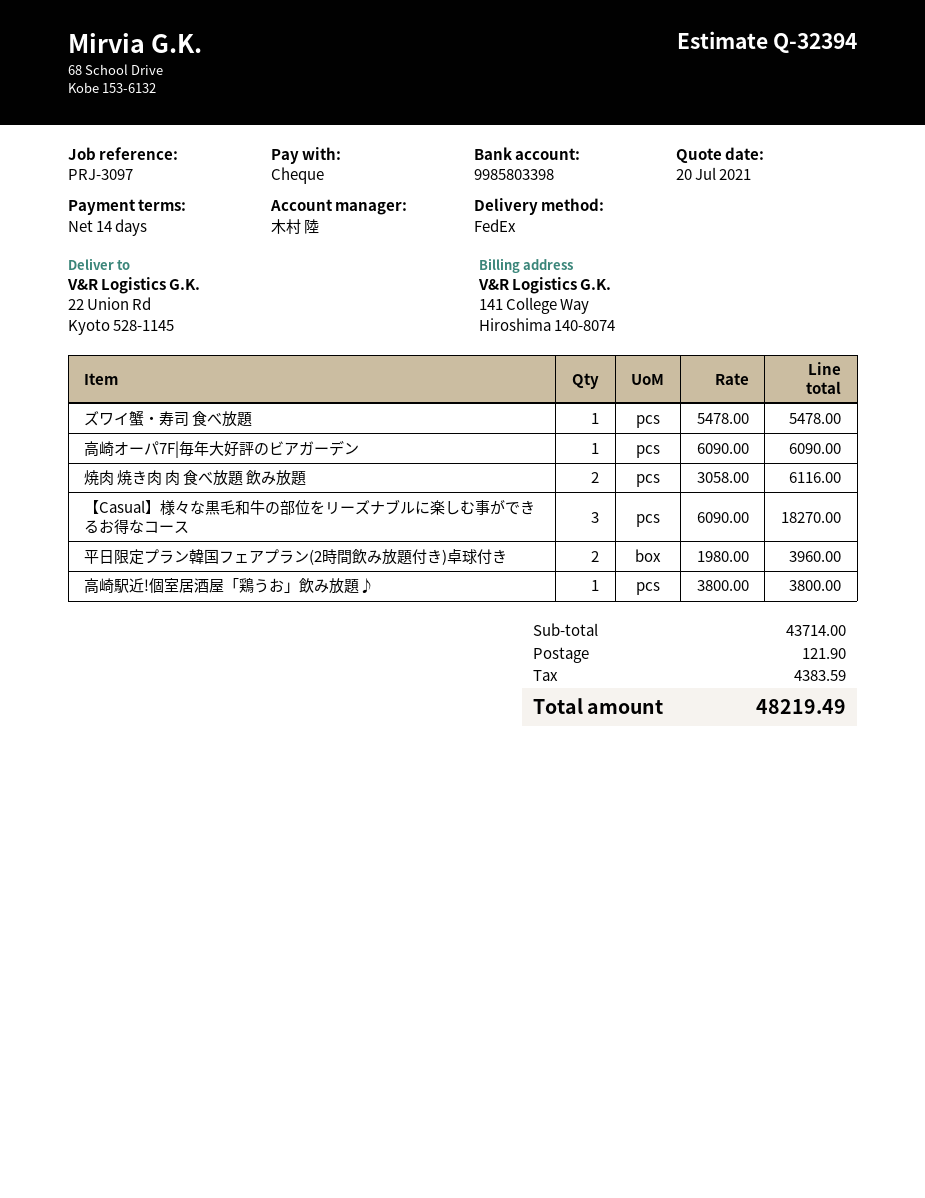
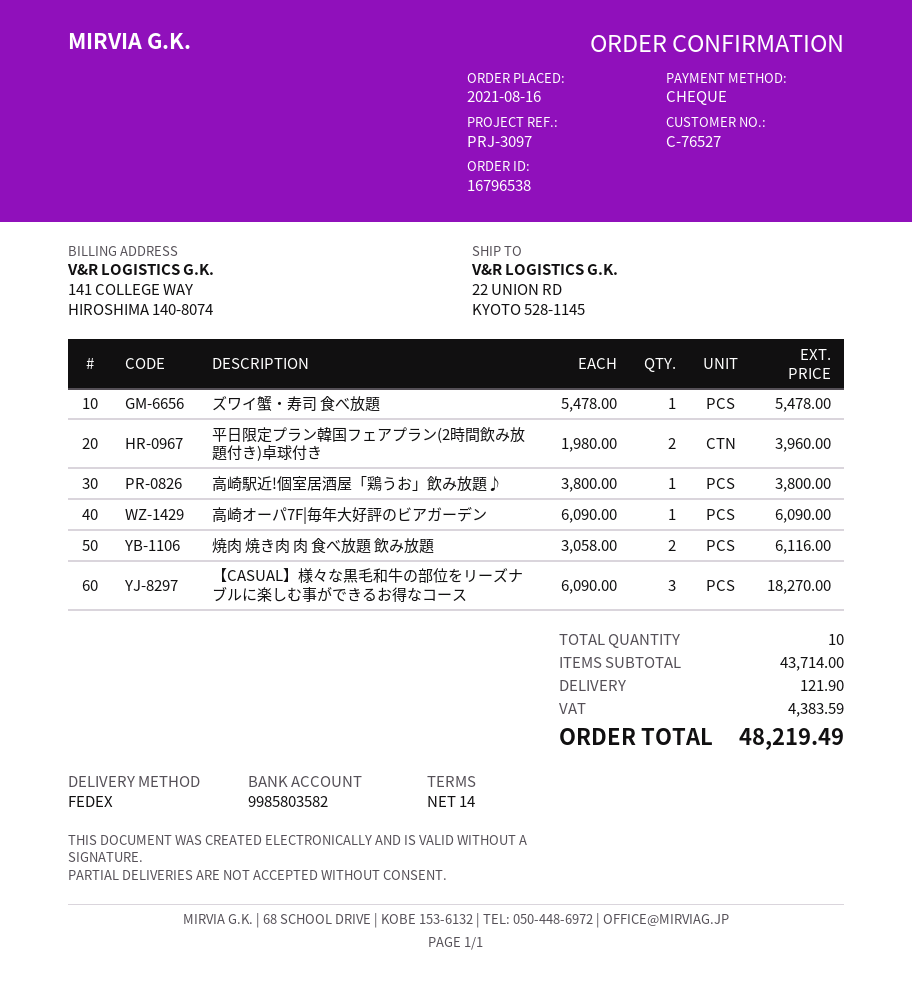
bank account: 9985803398 -> 9985803582

